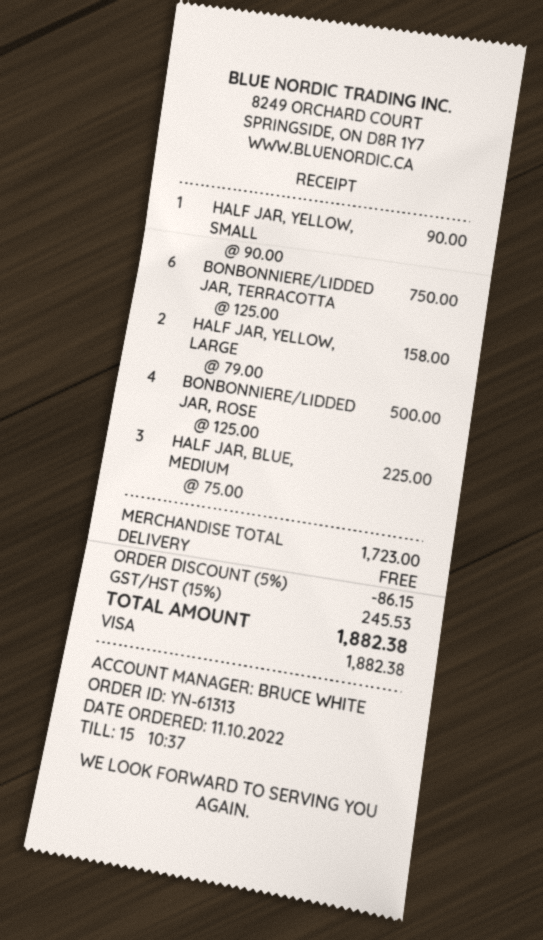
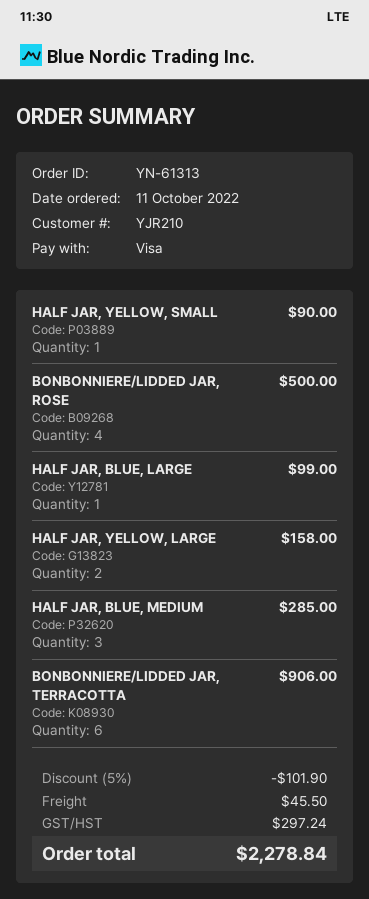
BONBONNIERE/LIDDED JAR, TERRACOTTA: 6 for 750.00 -> 6 for 906.00
HALF JAR, BLUE, MEDIUM: 3 for 225.00 -> 3 for 285.00
HALF JAR, BLUE, LARGE: none -> 1 for 99.00
discount: 5% = 86.15 -> 5% = 101.90
shipping: 0.00 -> 45.50
tax: 245.53 -> 297.24
total: 1882.38 -> 2278.84

